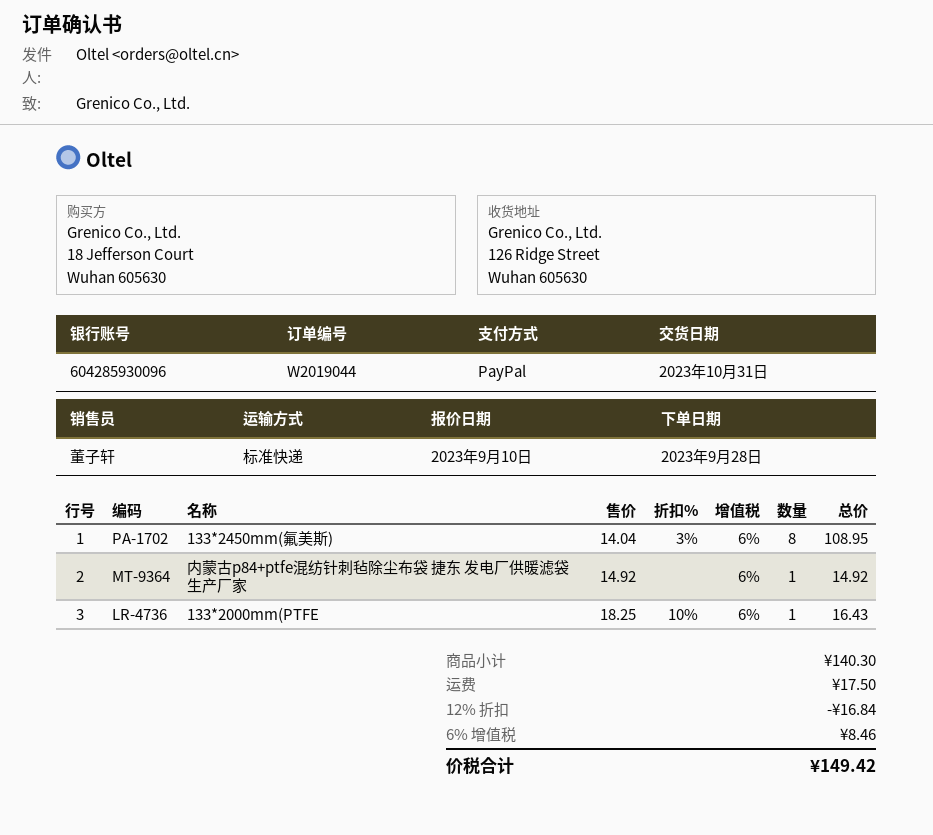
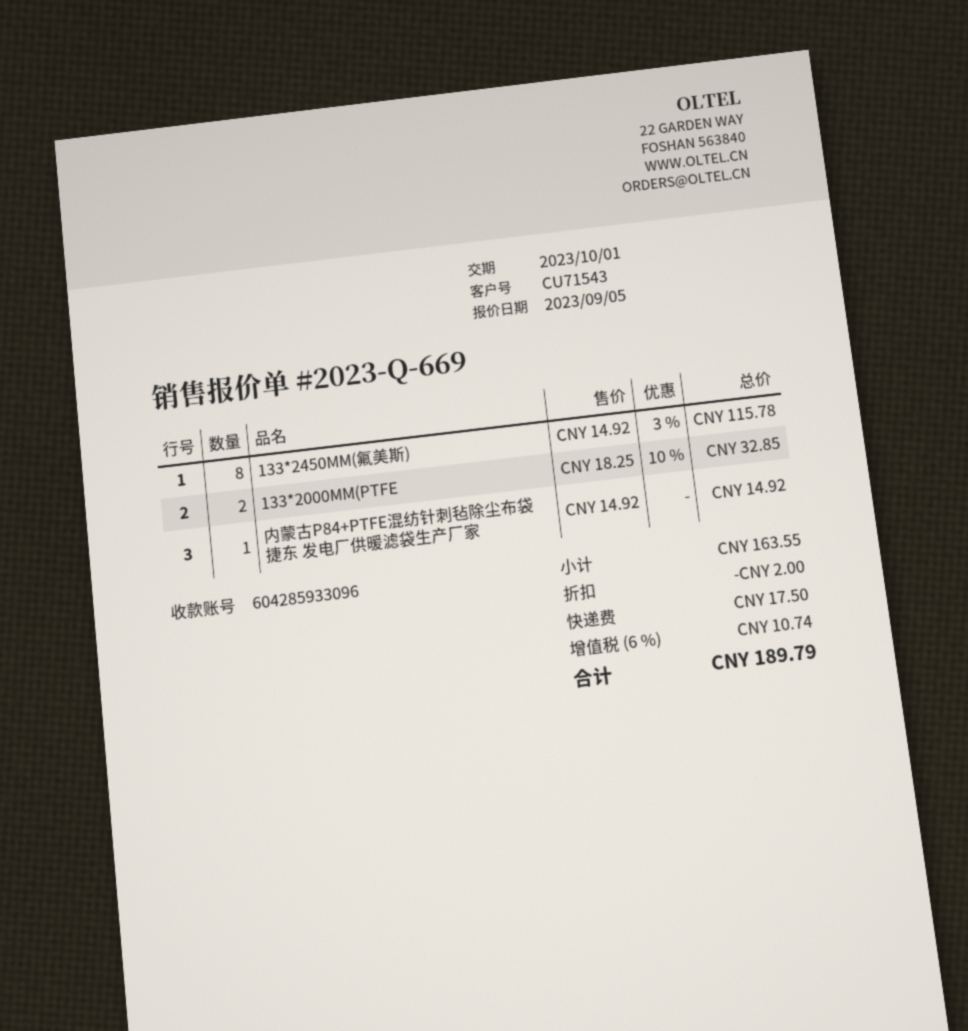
quote date: 2023-09-10 -> 2023-09-05
delivery date: 2023-10-31 -> 2023-10-01
bank account: 604285930096 -> 604285933096
133*2450mm(氟美斯): 8 x 14.04 - 3% = 108.95 -> 8 x 14.92 - 3% = 115.78
133*2000mm(PTFE: 1 x 18.25 - 10% = 16.43 -> 2 x 18.25 - 10% = 32.85
subtotal: 140.30 -> 163.55
discount: 16.84 -> 2.00
tax: 6% = 8.46 -> 6% = 10.74
total: 149.42 -> 189.79

